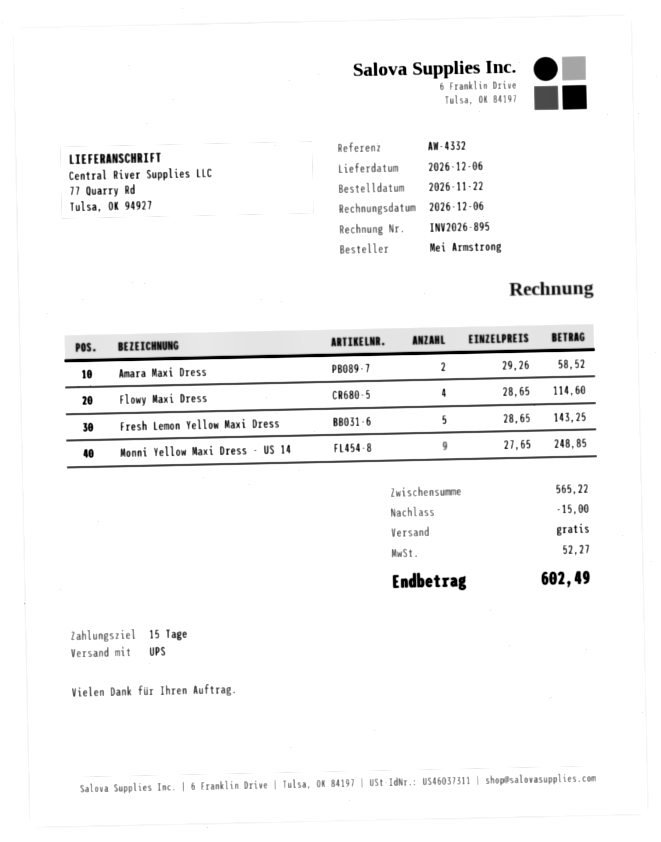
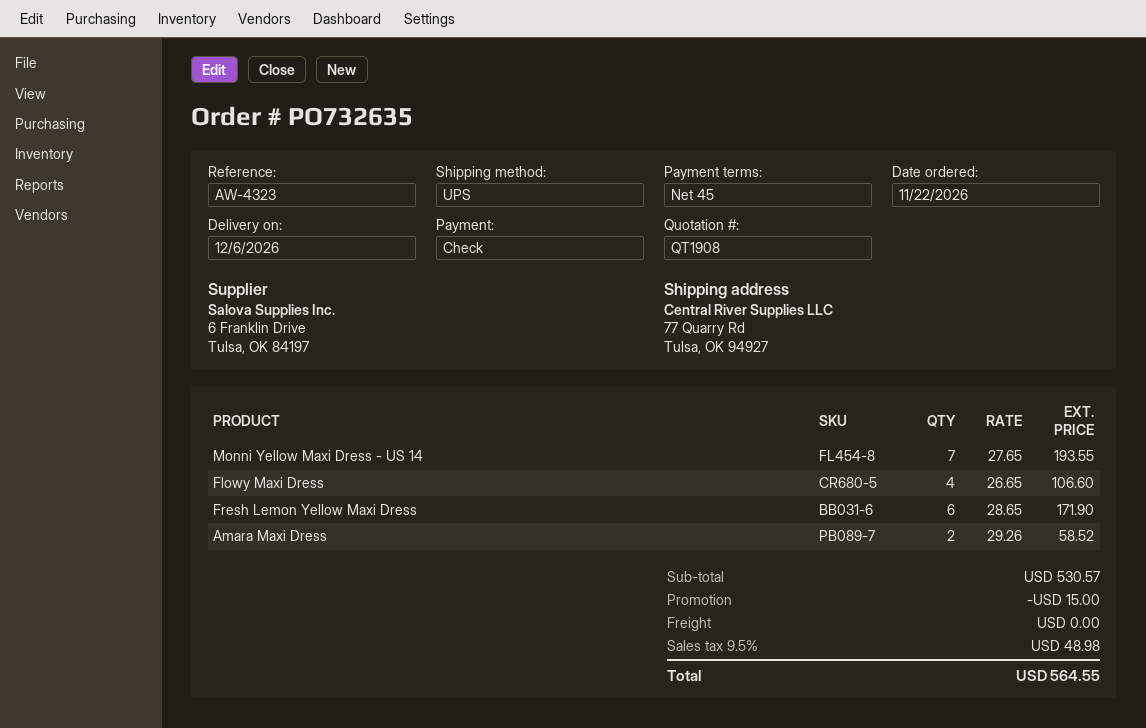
payment terms: 15 days -> 45 days
reference: AW-4332 -> AW-4323
Flowy Maxi Dress: 4 x 28.65 = 114.60 -> 4 x 26.65 = 106.60
Fresh Lemon Yellow Maxi Dress: 5 x 28.65 = 143.25 -> 6 x 28.65 = 171.90
Monni Yellow Maxi Dress - US 14: 9 x 27.65 = 248.85 -> 7 x 27.65 = 193.55
subtotal: 565.22 -> 530.57
tax: 52.27 -> 48.98
total: 602.49 -> 564.55

